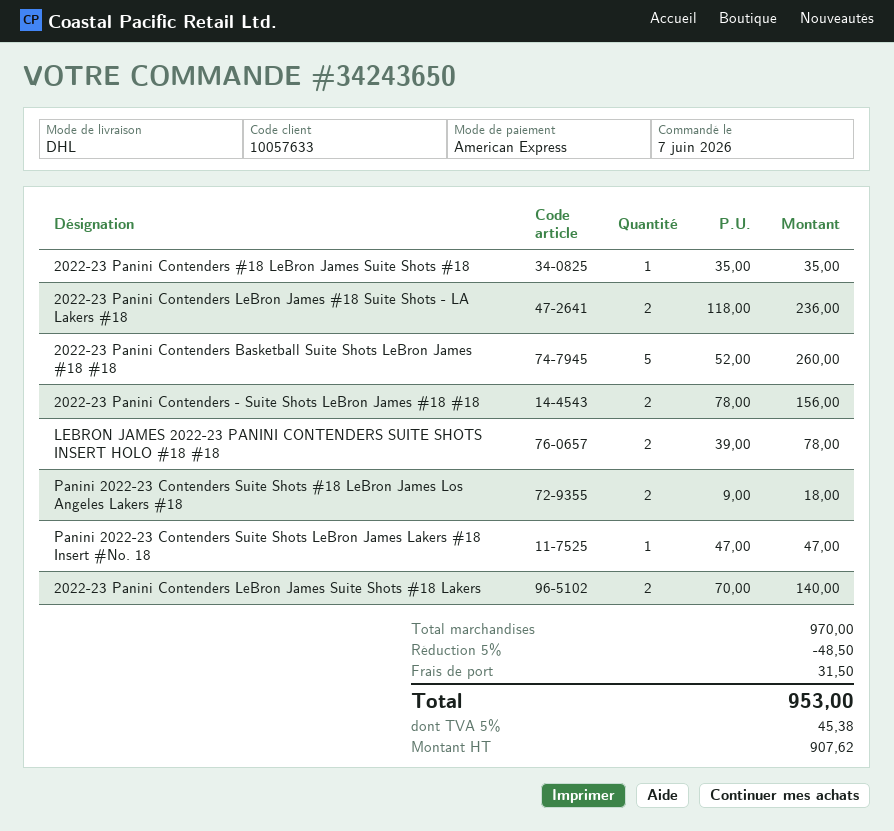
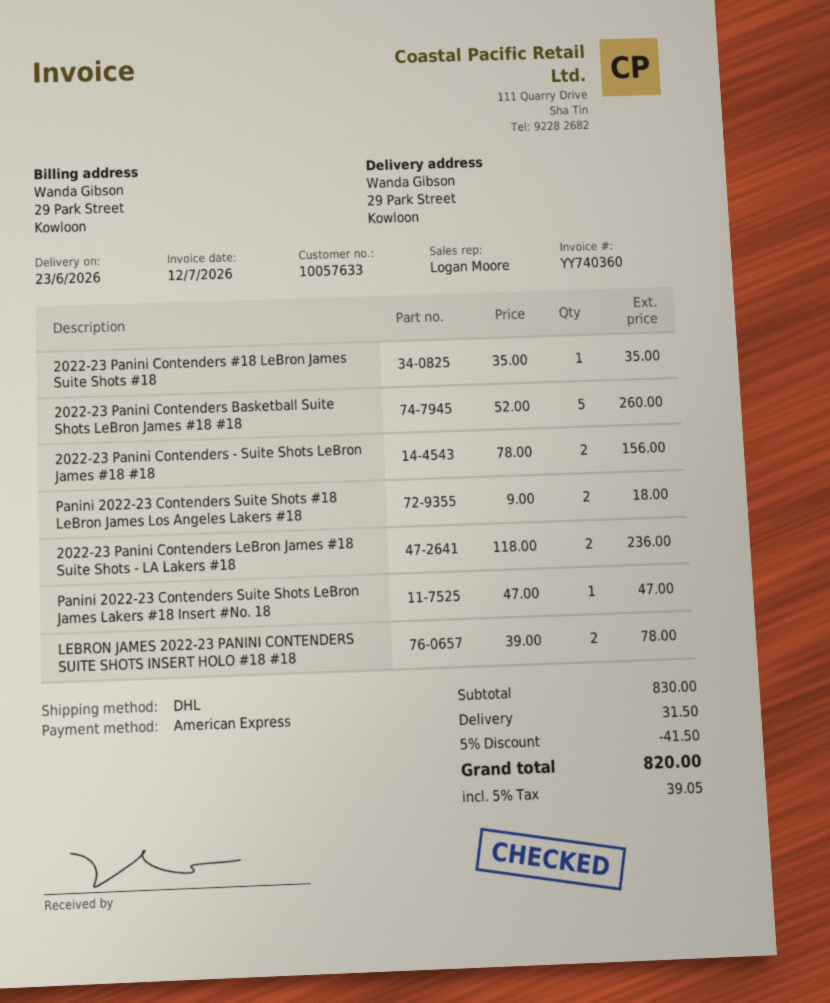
2022-23 Panini Contenders LeBron James Suite Shots #18 Lakers: 2 x 70.00 = 140.00 -> none
subtotal: 970.00 -> 830.00
discount: 5% = 48.50 -> 5% = 41.50
tax: 5% = 45.38 -> 5% = 39.05
total: 953.00 -> 820.00

